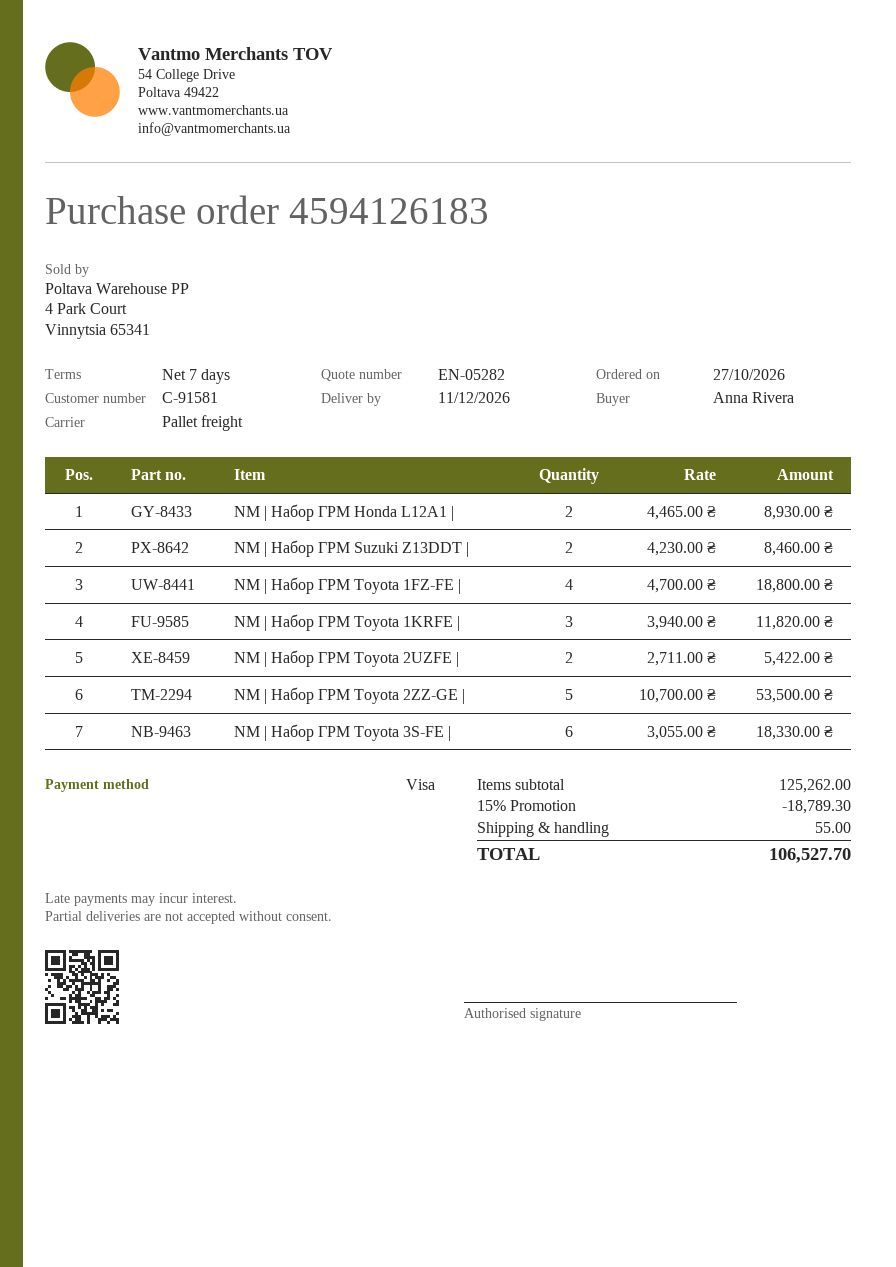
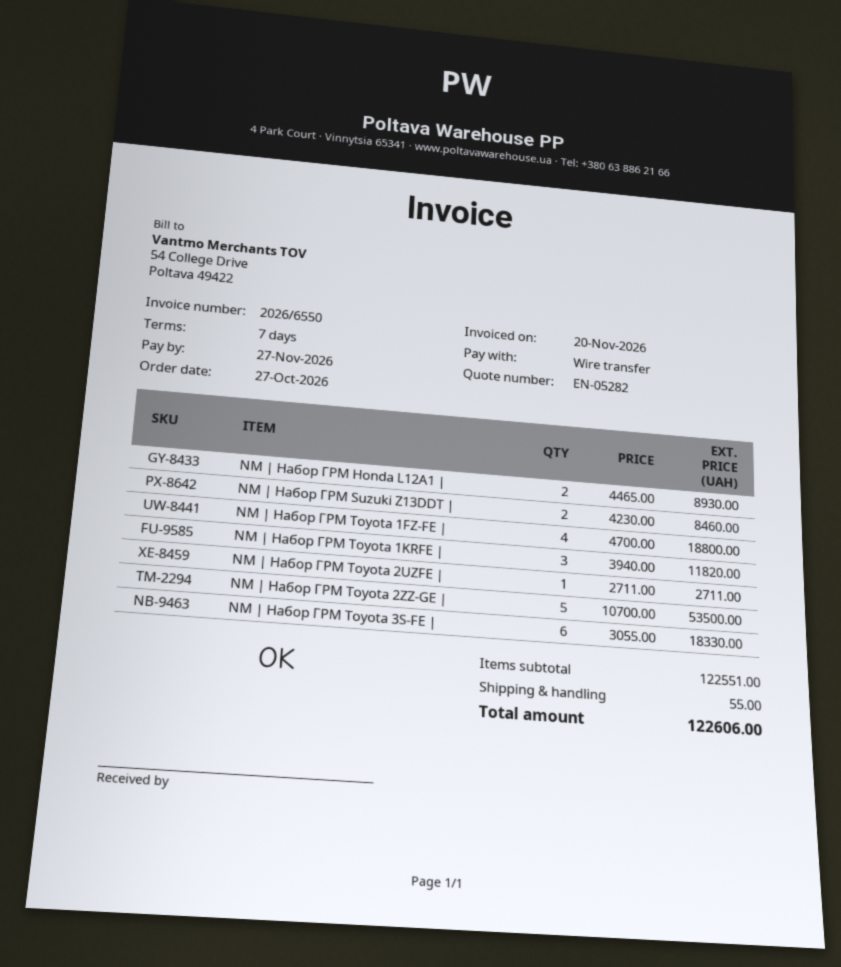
payment method: Visa -> bank transfer
NM | Набор ГРМ Toyota 2UZFE |: 2 x 2711.00 = 5422.00 -> 1 x 2711.00 = 2711.00
subtotal: 125262.00 -> 122551.00
discount: 15% = 18789.30 -> none
total: 106527.70 -> 122606.00

